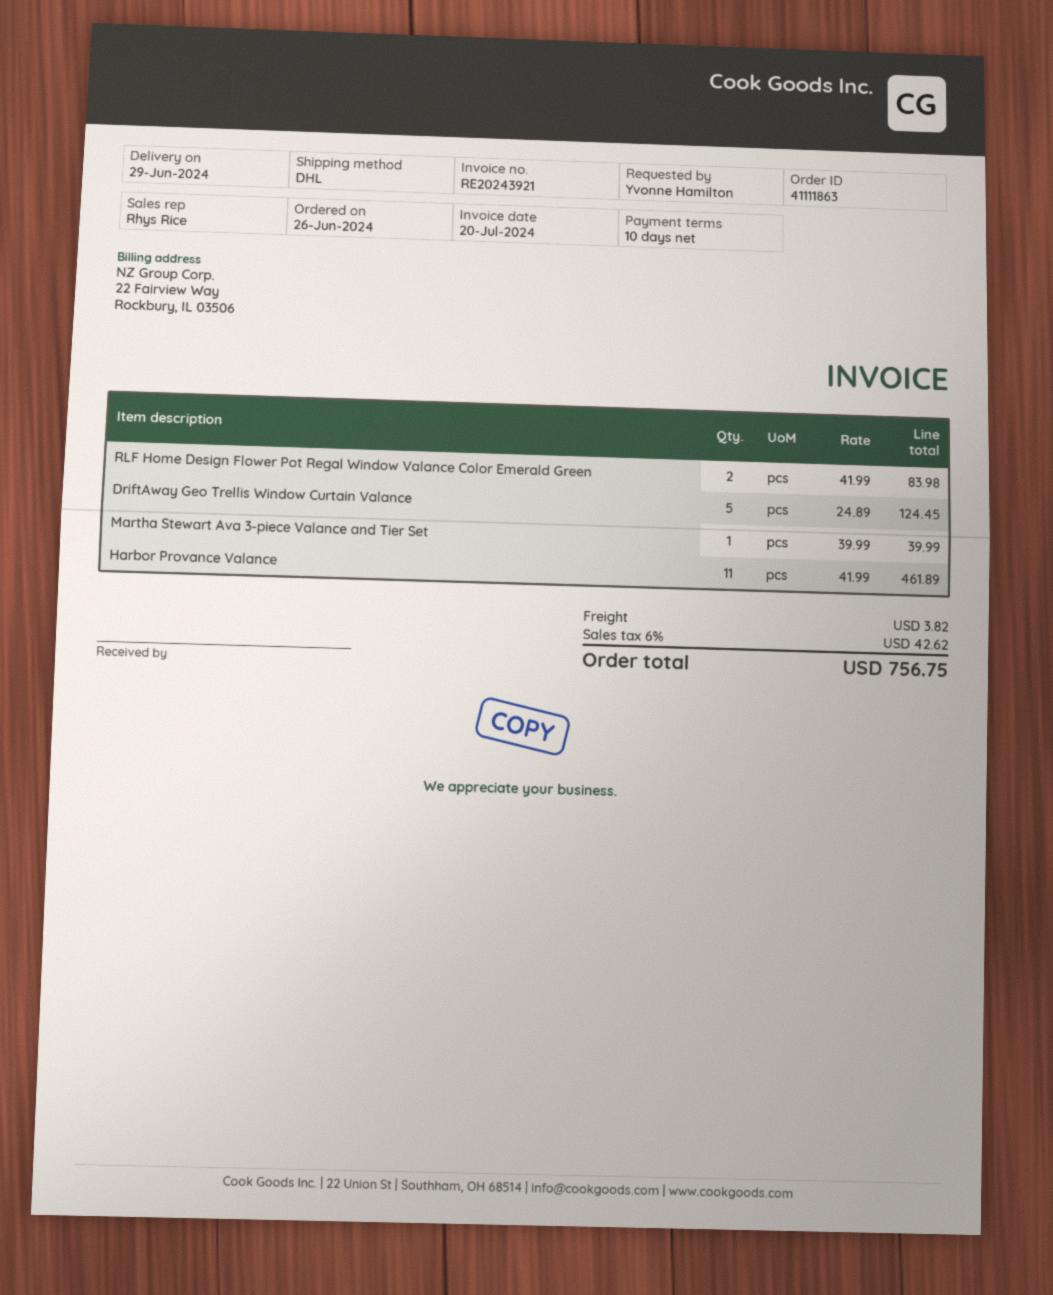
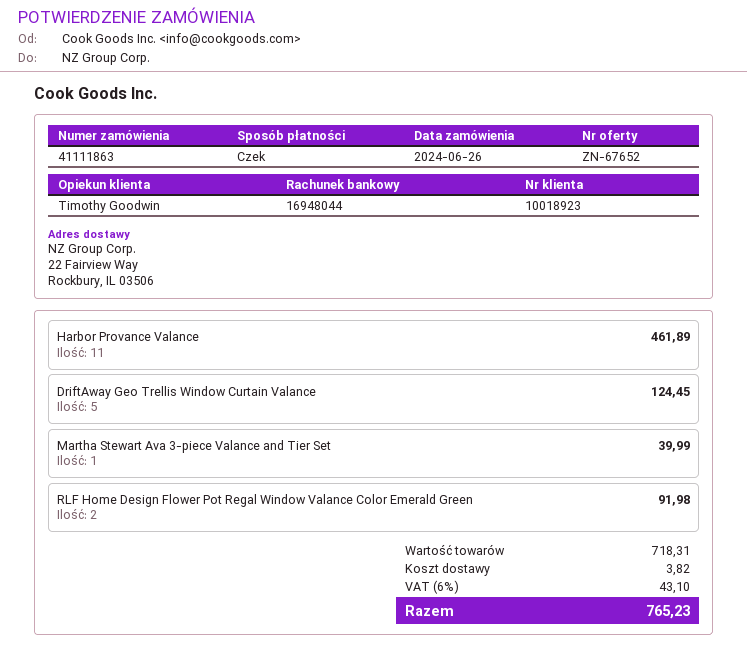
sales rep: Rhys Rice -> Timothy Goodwin
RLF Home Design Flower Pot Regal Window Valance Color Emerald Green: 2 for 83.98 -> 2 for 91.98
tax: 6% = 42.62 -> 6% = 43.10
total: 756.75 -> 765.23

